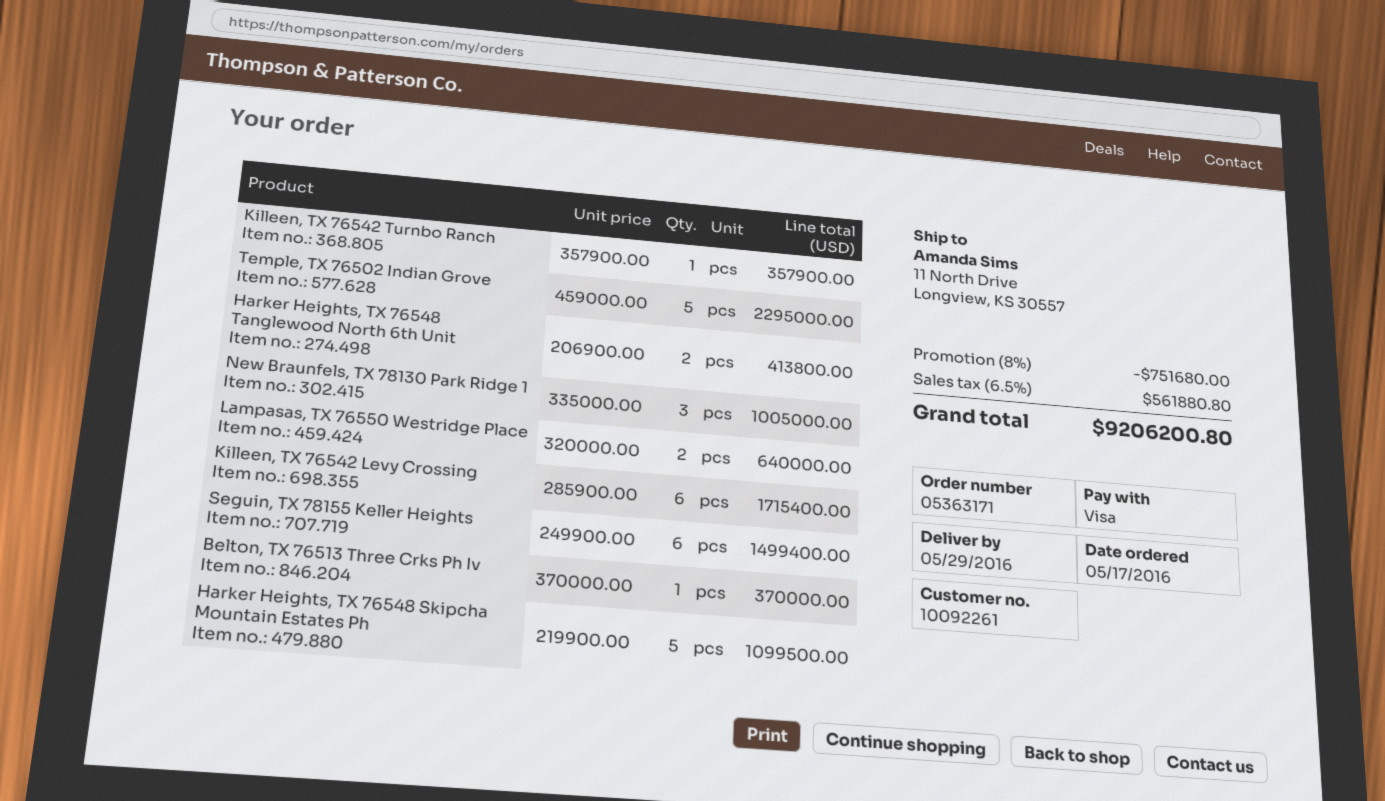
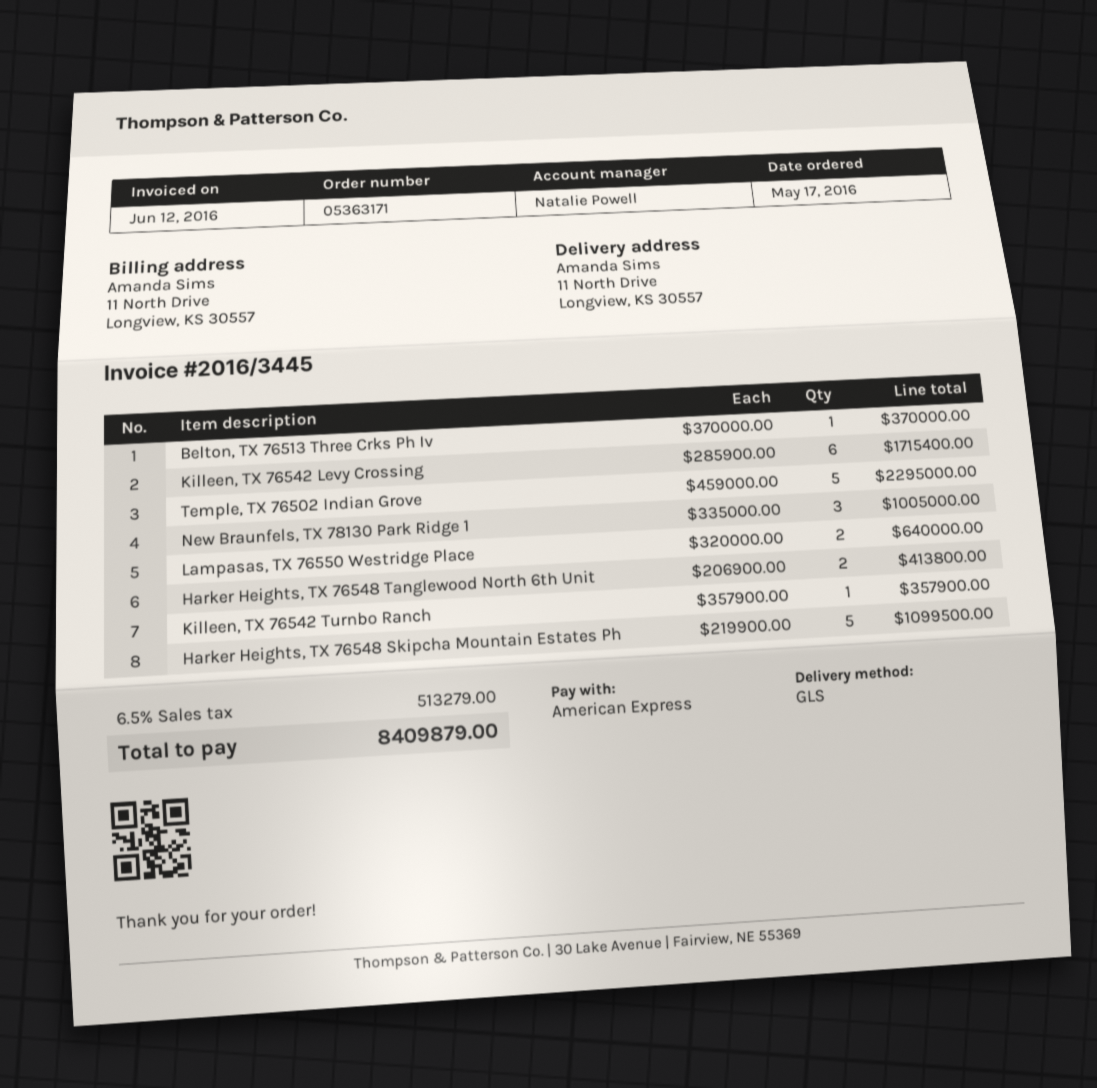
payment method: Visa -> American Express
Seguin, TX 78155 Keller Heights: 6 x 249900.00 = 1499400.00 -> none
discount: 8% = 751680.00 -> none
tax: 6.5% = 561880.80 -> 6.5% = 513279.00
total: 9206200.80 -> 8409879.00

